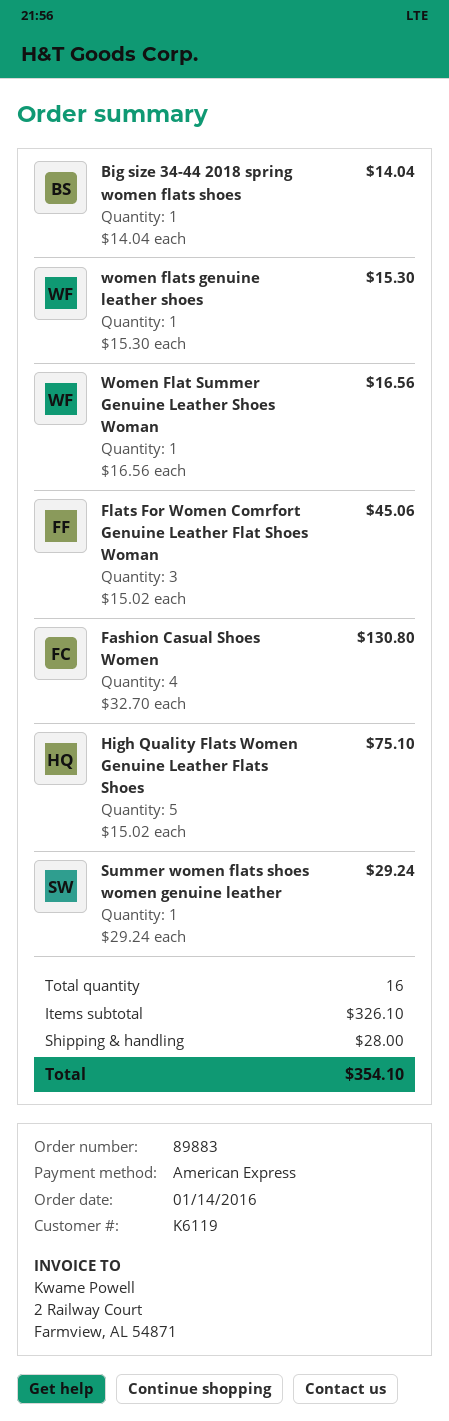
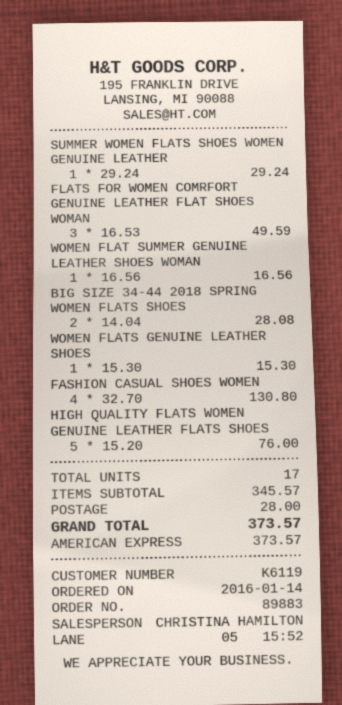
Big size 34-44 2018 spring women flats shoes: 1 x 14.04 = 14.04 -> 2 x 14.04 = 28.08
Flats For Women Comrfort Genuine Leather Flat Shoes Woman: 3 x 15.02 = 45.06 -> 3 x 16.53 = 49.59
High Quality Flats Women Genuine Leather Flats Shoes: 5 x 15.02 = 75.10 -> 5 x 15.20 = 76.00
total quantity: 16 -> 17
subtotal: 326.10 -> 345.57
total: 354.10 -> 373.57

